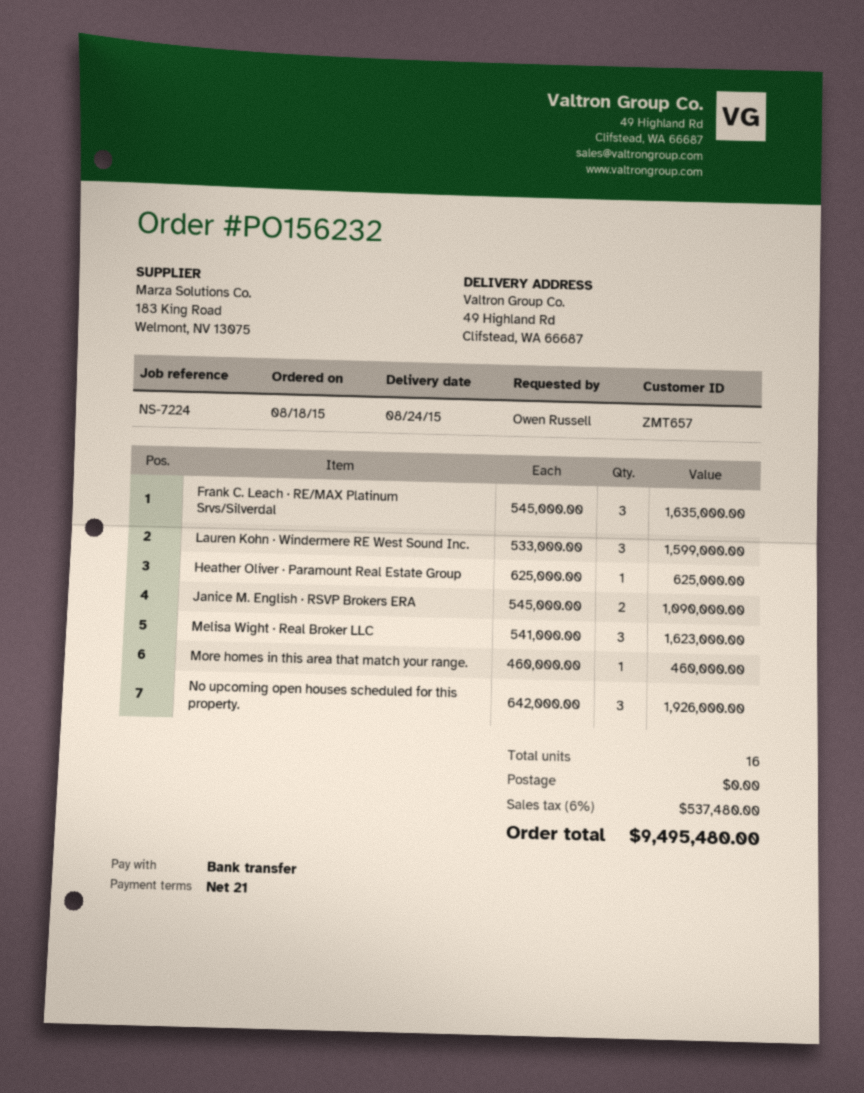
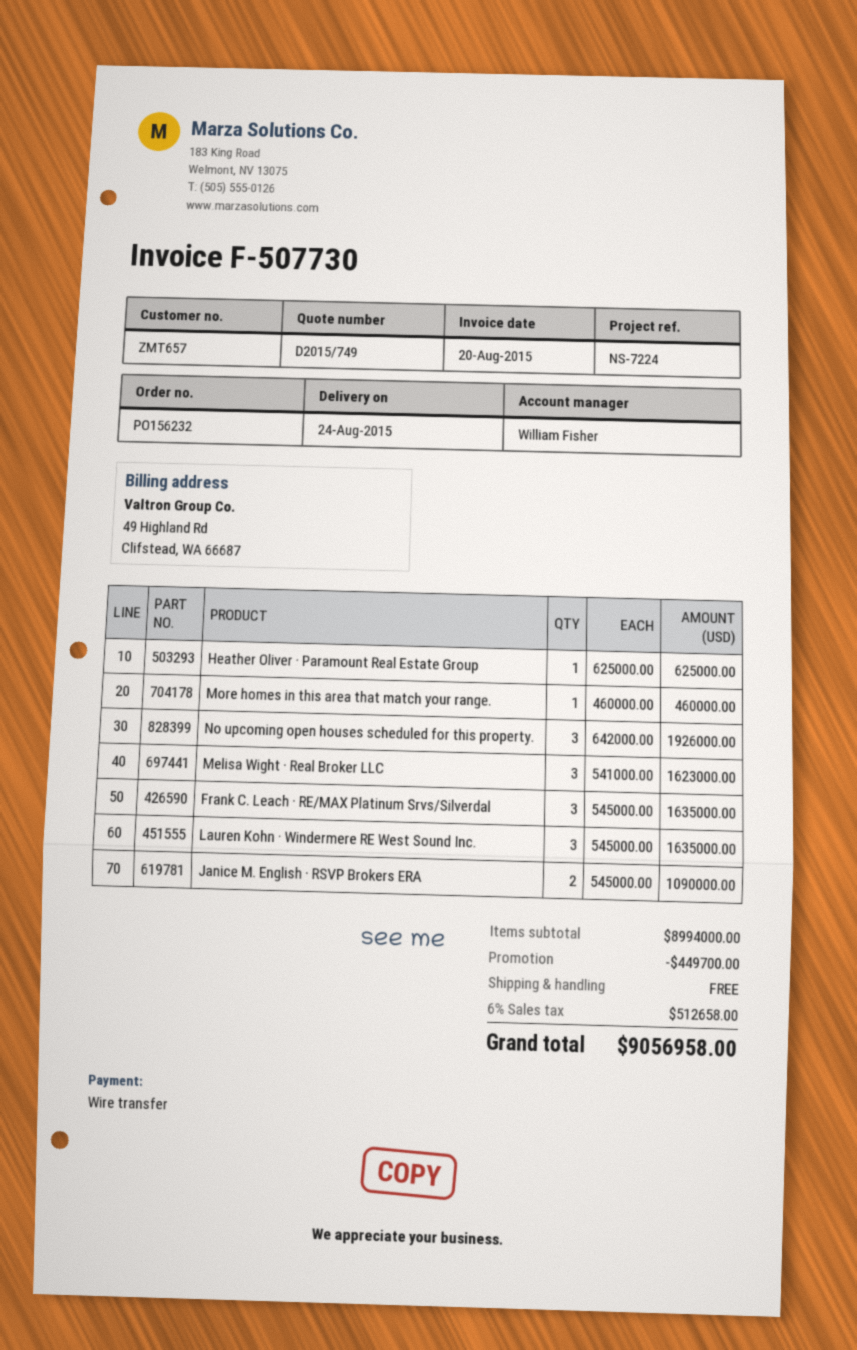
Lauren Kohn · Windermere RE West Sound Inc.: 3 x 533000.00 = 1599000.00 -> 3 x 545000.00 = 1635000.00
discount: none -> 449700.00
tax: 6% = 537480.00 -> 6% = 512658.00
total: 9495480.00 -> 9056958.00

